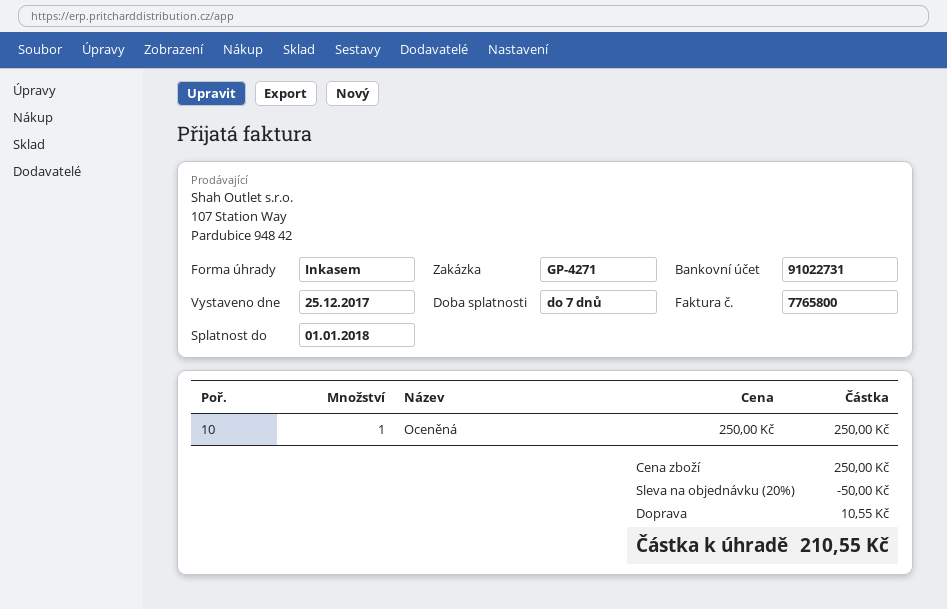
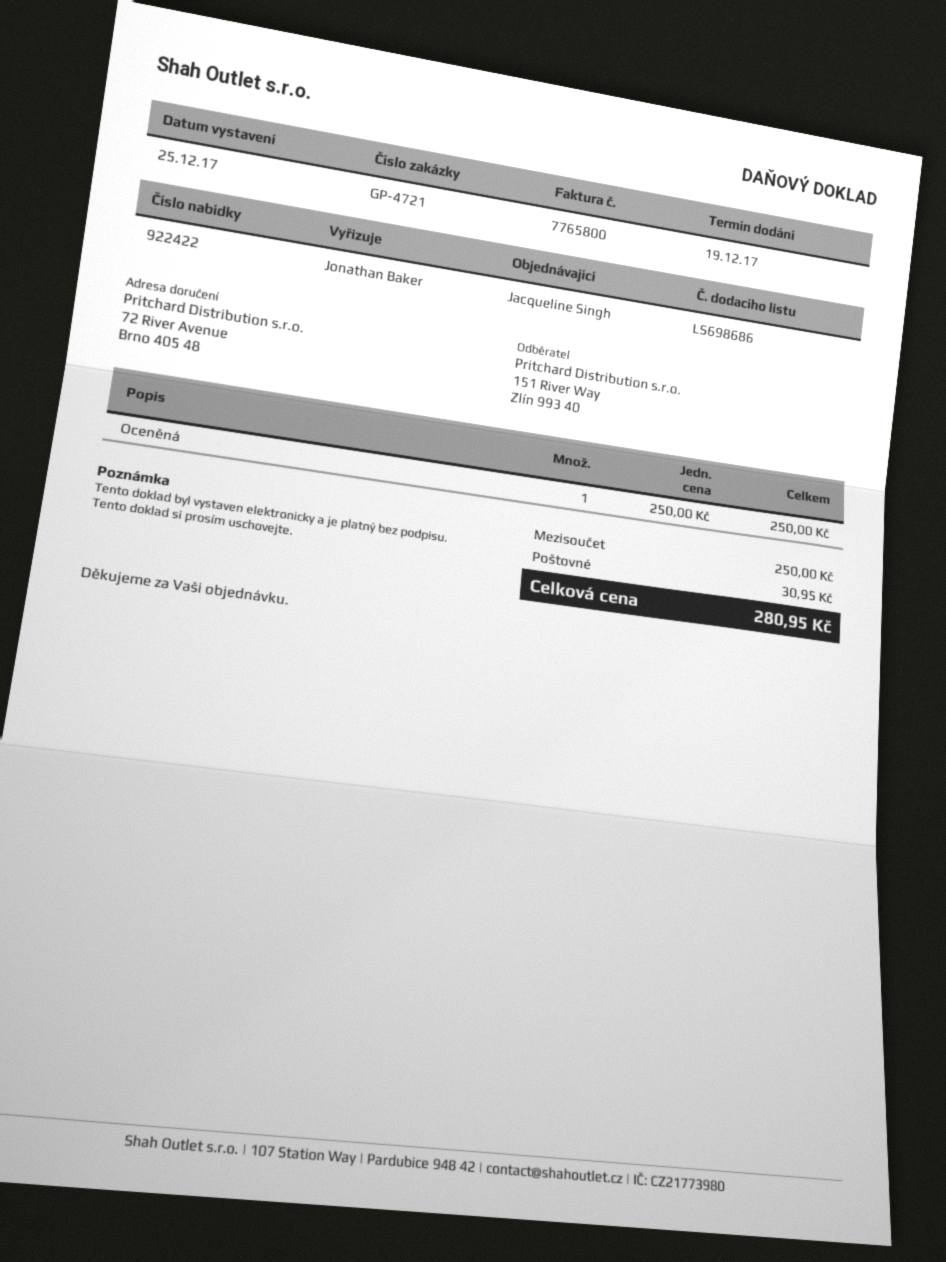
reference: GP-4271 -> GP-4721
discount: 20% = 50.00 -> none
shipping: 10.55 -> 30.95
total: 210.55 -> 280.95

